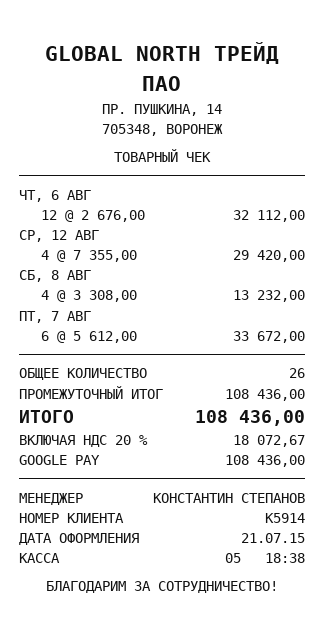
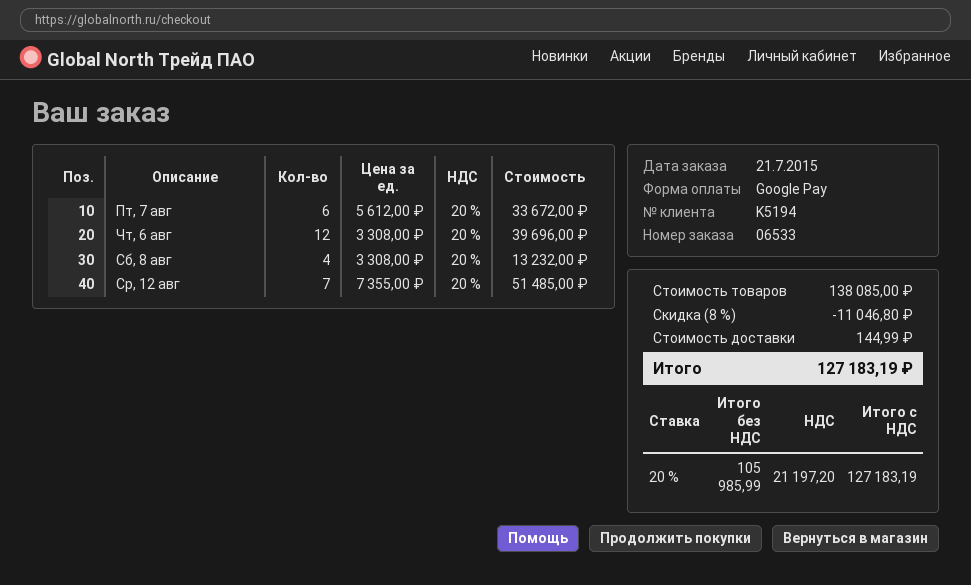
customer number: K5914 -> K5194
ЧТ, 6 АВГ: 12 x 2676.00 = 32112.00 -> 12 x 3308.00 = 39696.00
СР, 12 АВГ: 4 x 7355.00 = 29420.00 -> 7 x 7355.00 = 51485.00
subtotal: 108436.00 -> 138085.00
discount: none -> 8% = 11046.80
shipping: none -> 144.99
tax: 20% = 18072.67 -> 20% = 21197.20
total: 108436.00 -> 127183.19

